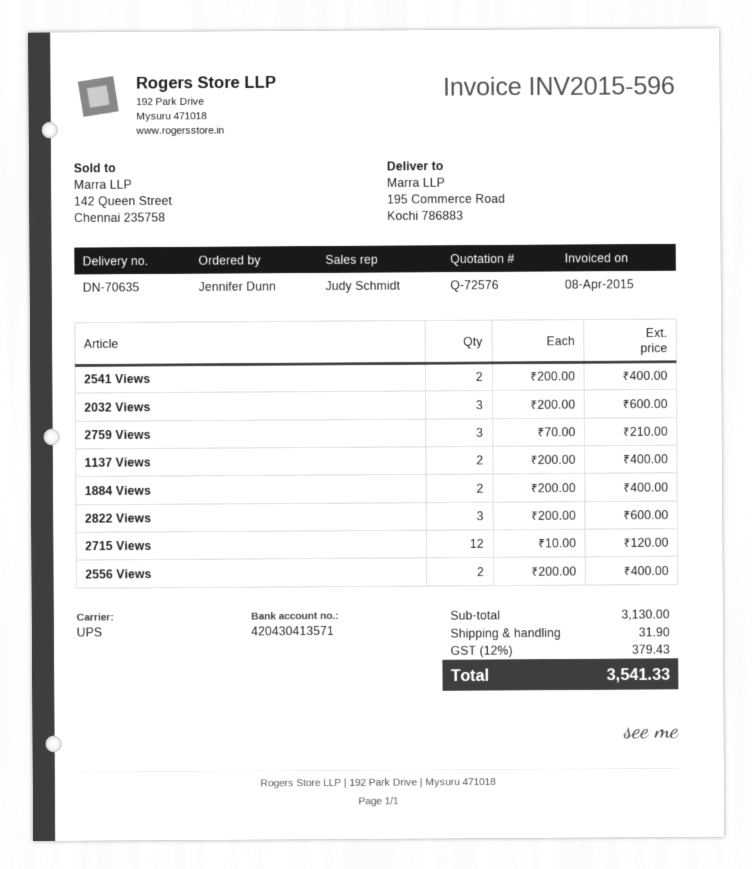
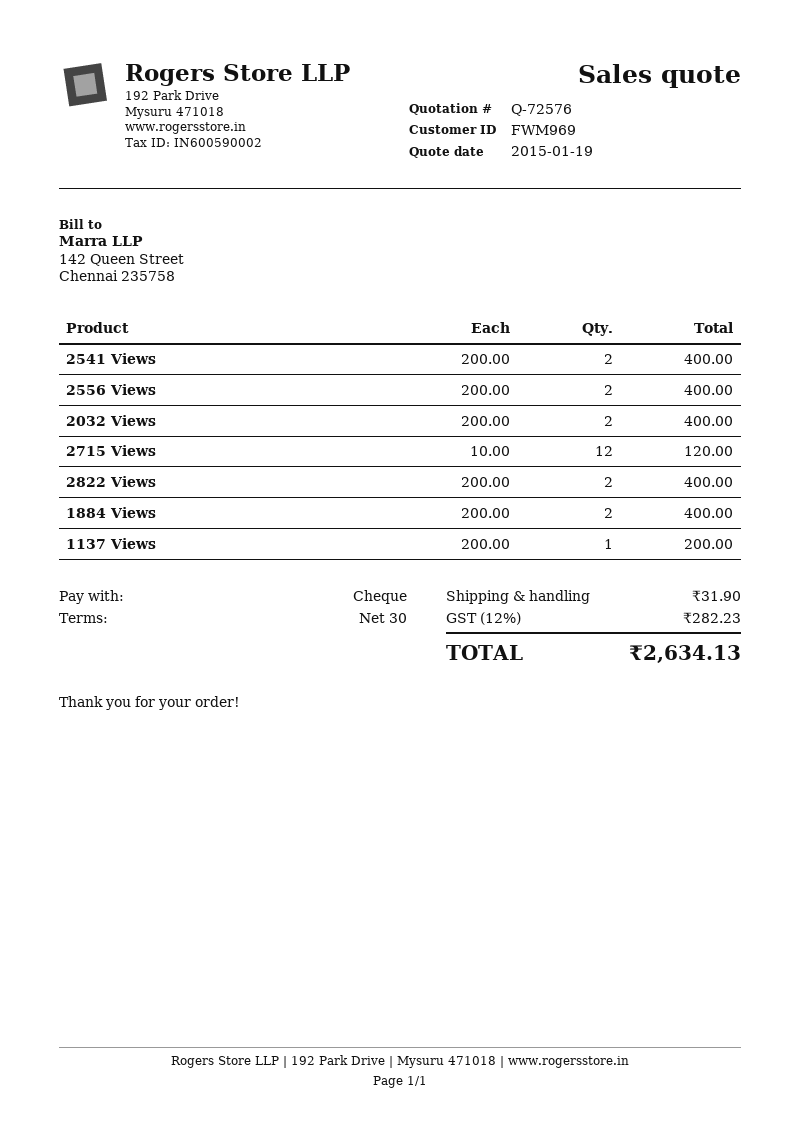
2032 Views: 3 x 200.00 = 600.00 -> 2 x 200.00 = 400.00
2759 Views: 3 x 70.00 = 210.00 -> none
1137 Views: 2 x 200.00 = 400.00 -> 1 x 200.00 = 200.00
2822 Views: 3 x 200.00 = 600.00 -> 2 x 200.00 = 400.00
tax: 12% = 379.43 -> 12% = 282.23
total: 3541.33 -> 2634.13

